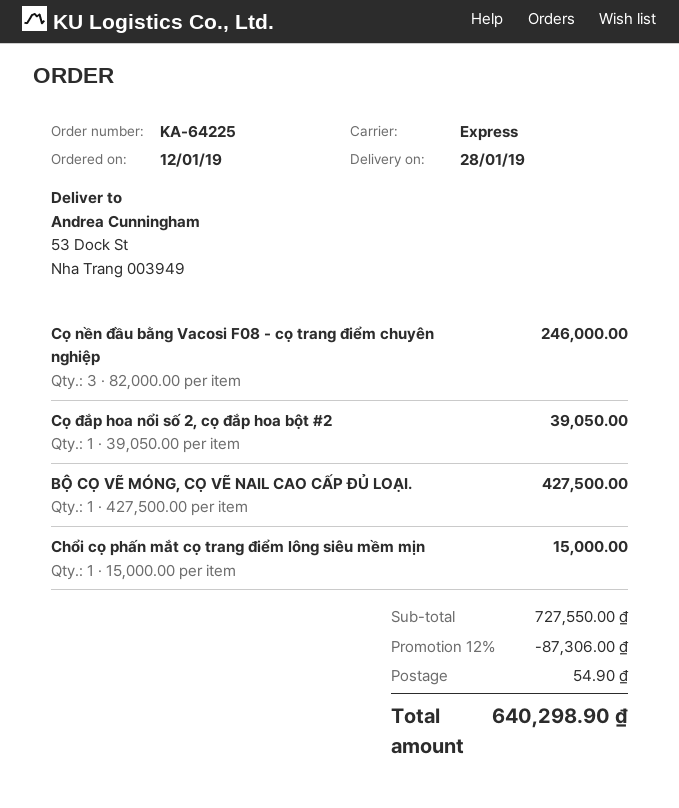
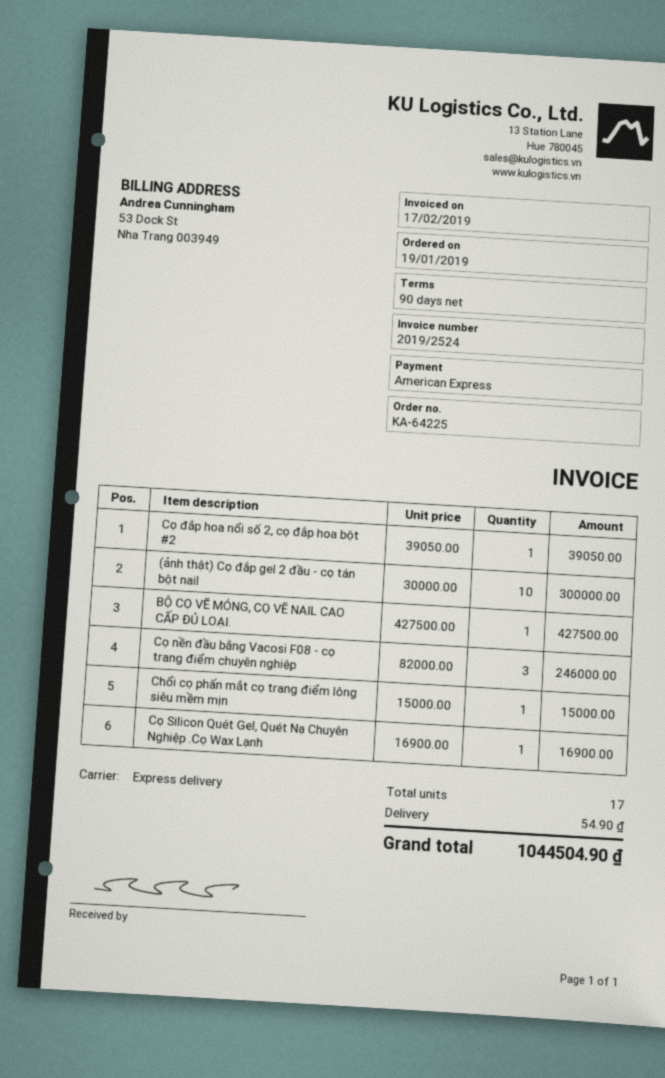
order date: 2019-01-12 -> 2019-01-19
(ảnh thật) Cọ đắp gel 2 đầu - cọ tán bột nail: none -> 10 x 30000.00 = 300000.00
Cọ Silicon Quét Gel, Quét Nạ Chuyên Nghiệp .Cọ Wax Lạnh: none -> 1 x 16900.00 = 16900.00
discount: 12% = 87306.00 -> none
total: 640298.90 -> 1044504.90

